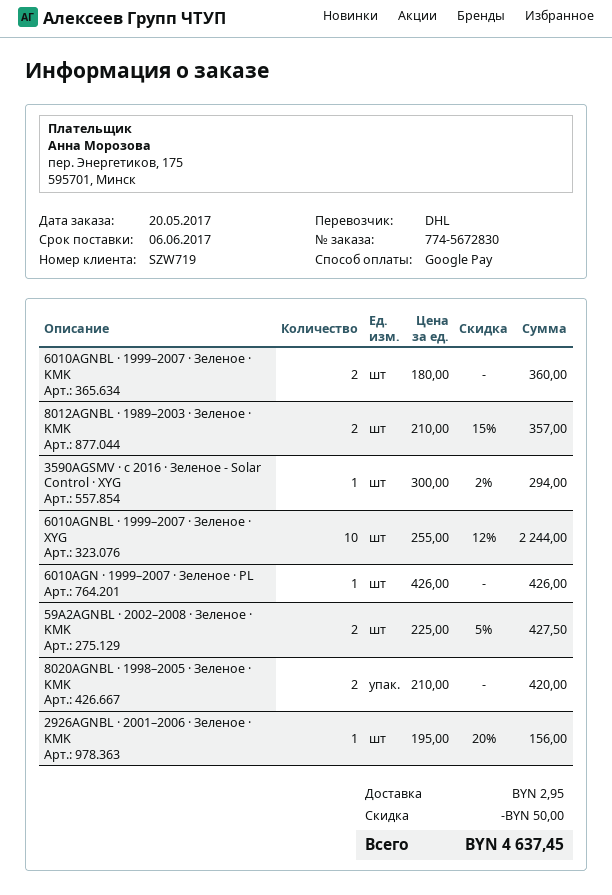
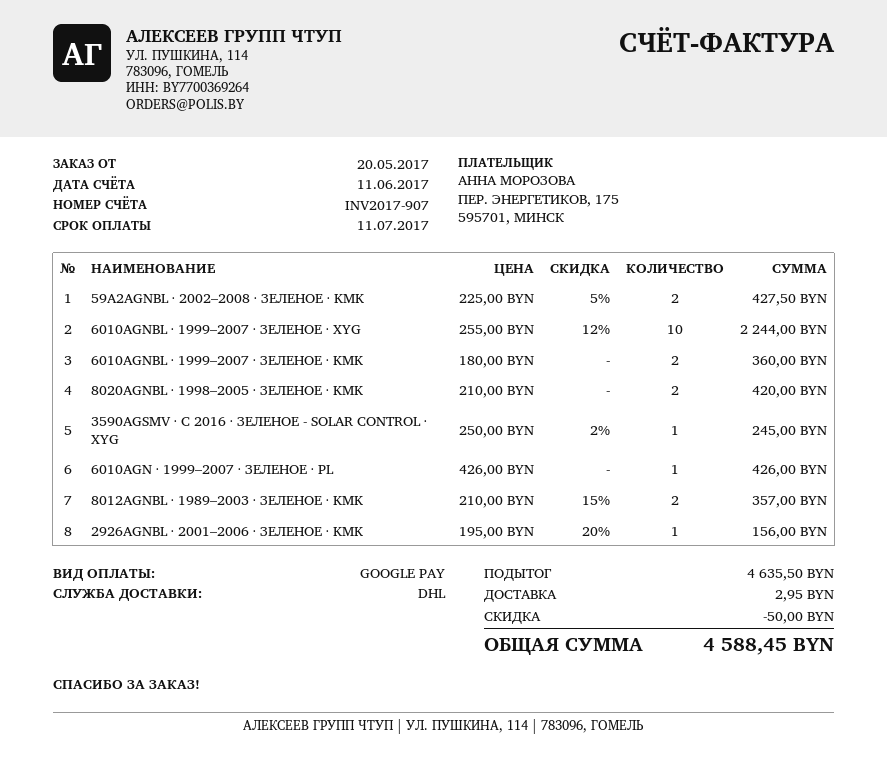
3590AGSMV · с 2016 · Зеленое - Solar Control · XYG: 1 x 300.00 - 2% = 294.00 -> 1 x 250.00 - 2% = 245.00
total: 4637.45 -> 4588.45

